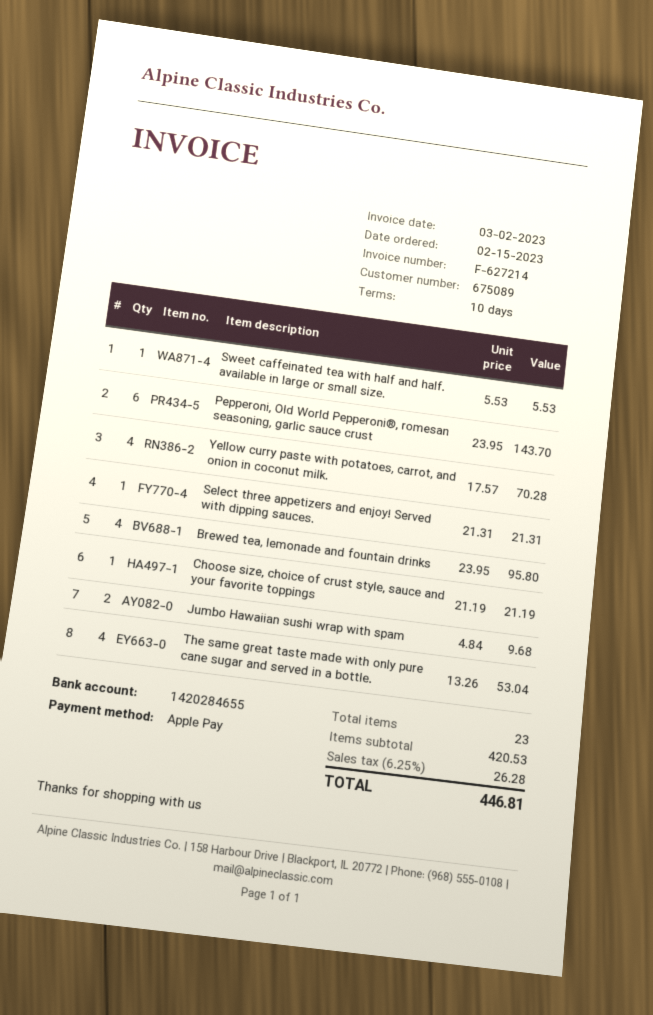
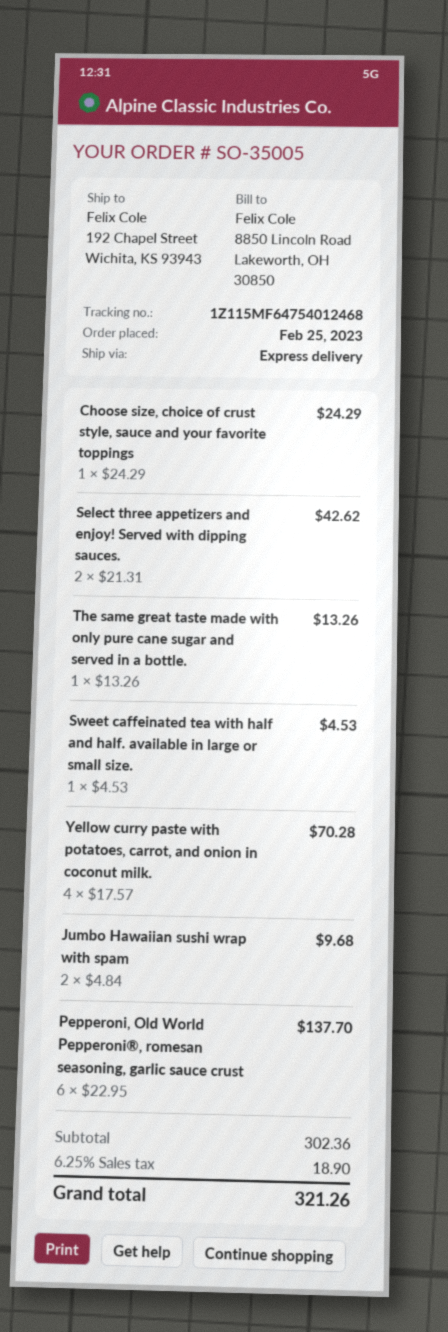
order date: 2023-02-15 -> 2023-02-25
Sweet caffeinated tea with half and half. available in large or small size.: 1 x 5.53 = 5.53 -> 1 x 4.53 = 4.53
Pepperoni, Old World Pepperoni®, romesan seasoning, garlic sauce crust: 6 x 23.95 = 143.70 -> 6 x 22.95 = 137.70
Select three appetizers and enjoy! Served with dipping sauces.: 1 x 21.31 = 21.31 -> 2 x 21.31 = 42.62
Brewed tea, lemonade and fountain drinks: 4 x 23.95 = 95.80 -> none
Choose size, choice of crust style, sauce and your favorite toppings: 1 x 21.19 = 21.19 -> 1 x 24.29 = 24.29
The same great taste made with only pure cane sugar and served in a bottle.: 4 x 13.26 = 53.04 -> 1 x 13.26 = 13.26
subtotal: 420.53 -> 302.36
tax: 6.25% = 26.28 -> 6.25% = 18.90
total: 446.81 -> 321.26

